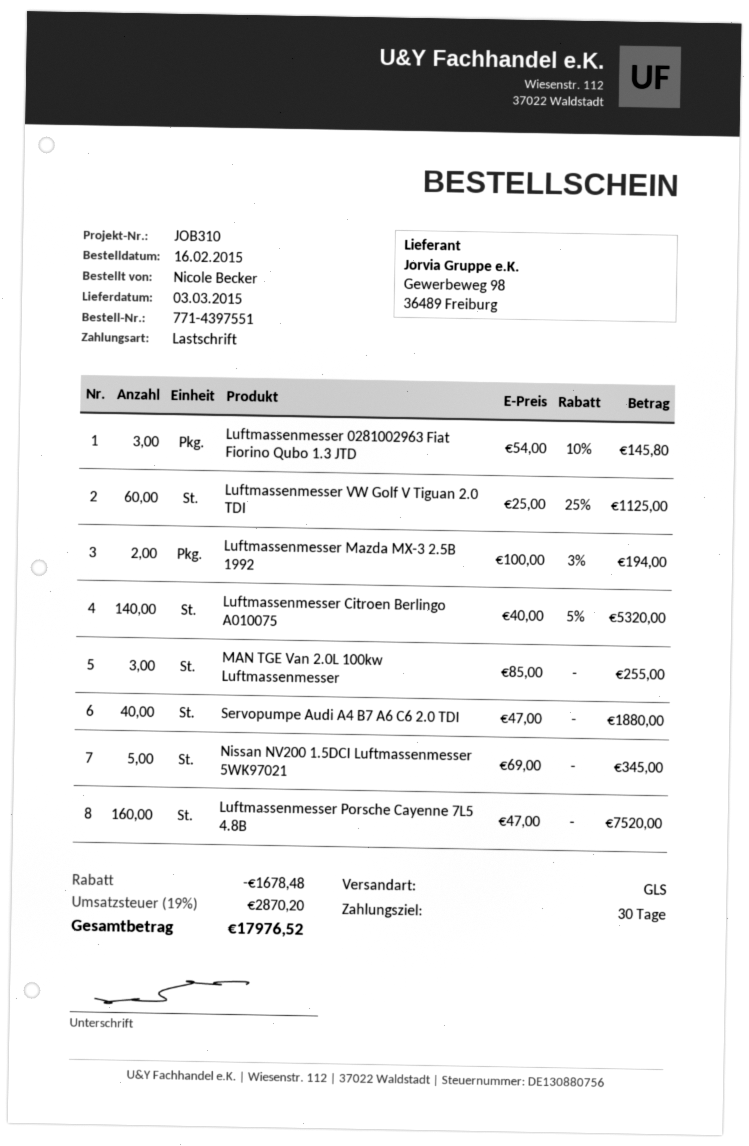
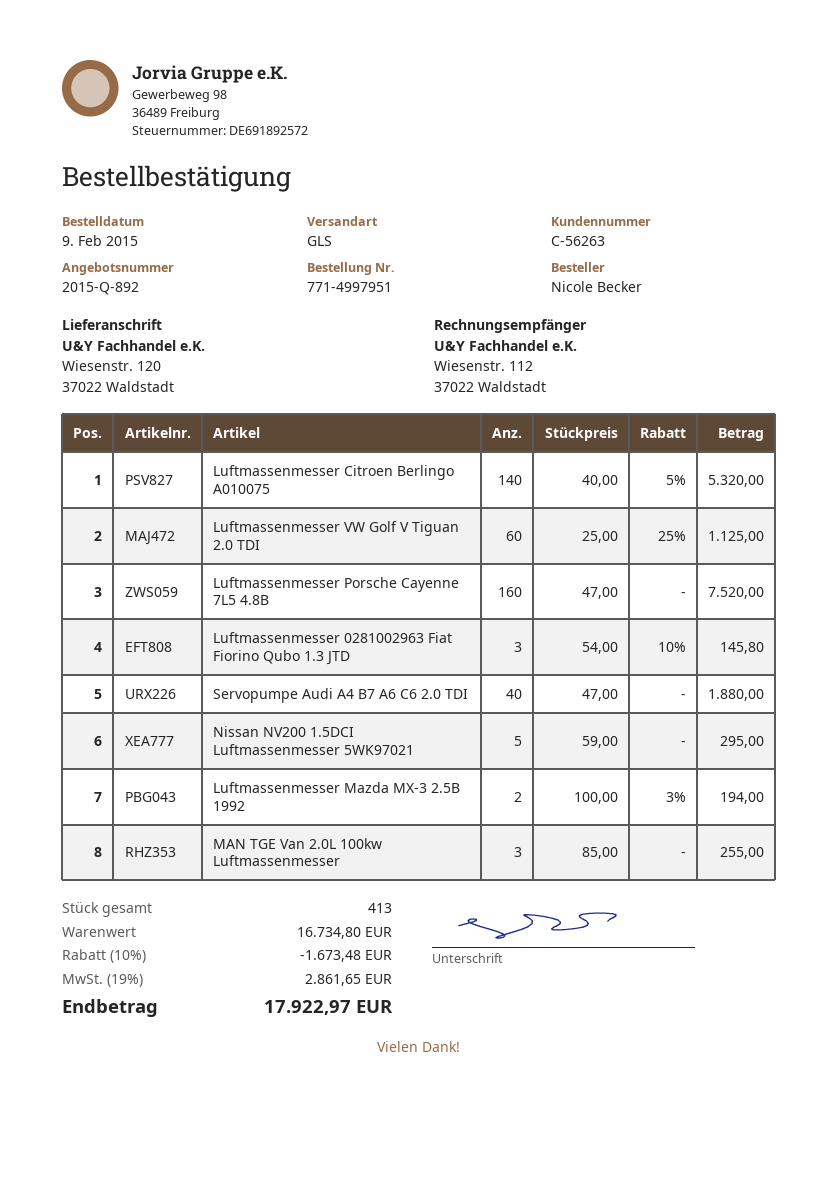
order number: 771-4397551 -> 771-4997951
order date: 2015-02-16 -> 2015-02-09
Nissan NV200 1.5DCI Luftmassenmesser 5WK97021: 5 x 69.00 = 345.00 -> 5 x 59.00 = 295.00
discount: 1678.48 -> 1673.48
tax: 19% = 2870.20 -> 19% = 2861.65
total: 17976.52 -> 17922.97

